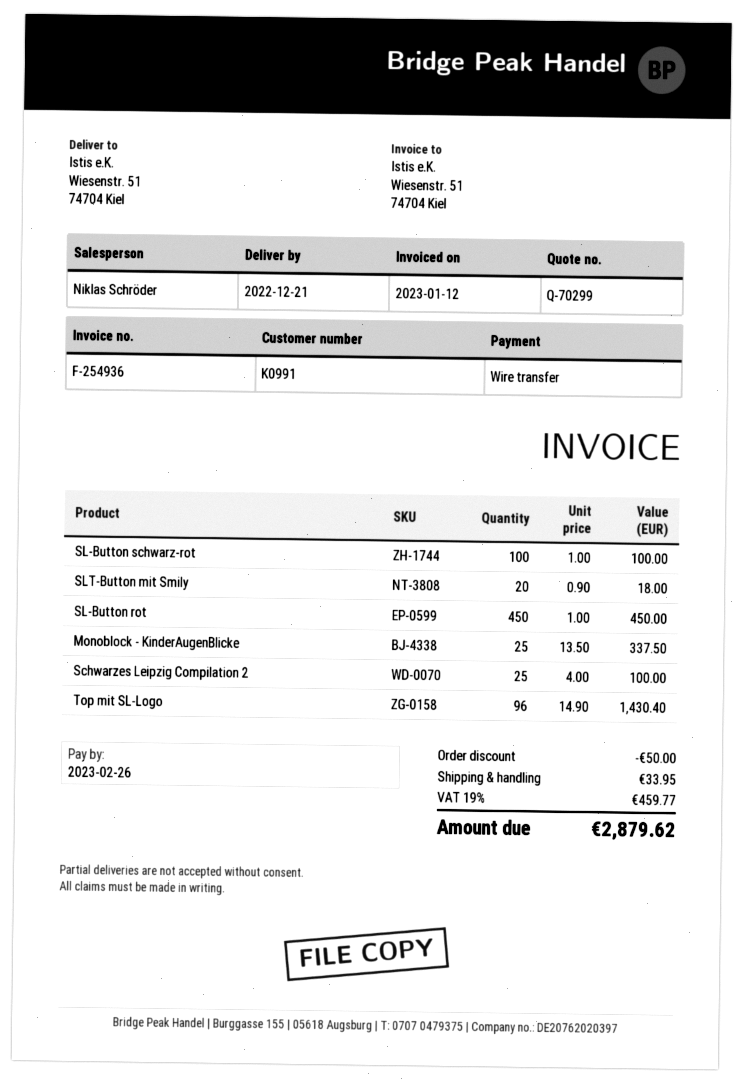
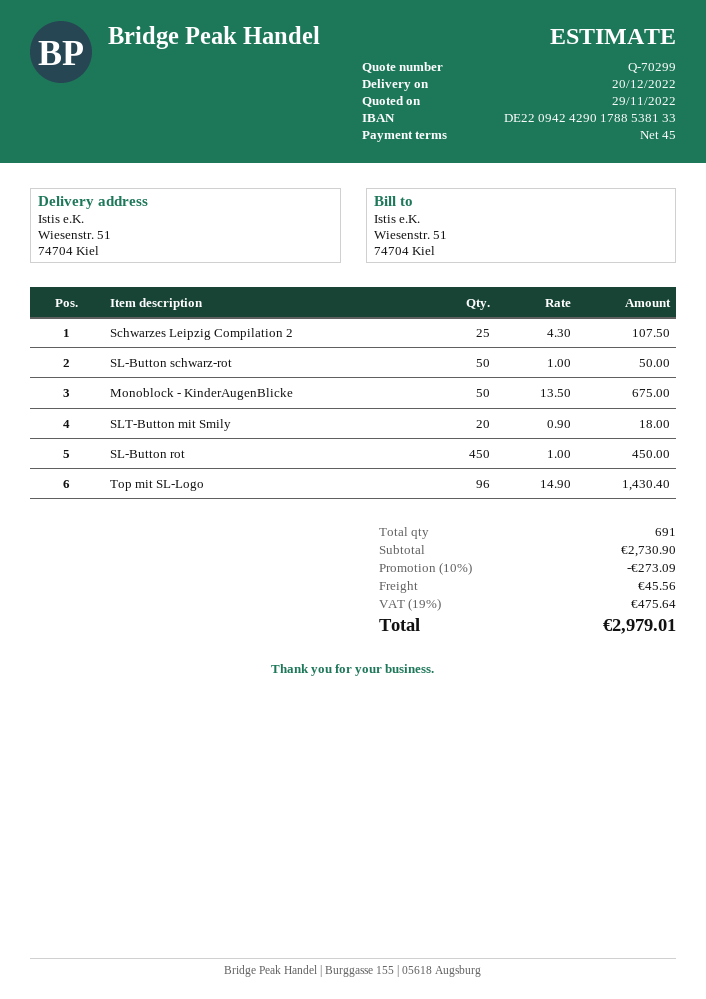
delivery date: 2022-12-21 -> 2022-12-20
SL-Button schwarz-rot: 100 x 1.00 = 100.00 -> 50 x 1.00 = 50.00
Monoblock - KinderAugenBlicke: 25 x 13.50 = 337.50 -> 50 x 13.50 = 675.00
Schwarzes Leipzig Compilation 2: 25 x 4.00 = 100.00 -> 25 x 4.30 = 107.50
discount: 50.00 -> 273.09
shipping: 33.95 -> 45.56
tax: 19% = 459.77 -> 19% = 475.64
total: 2879.62 -> 2979.01

